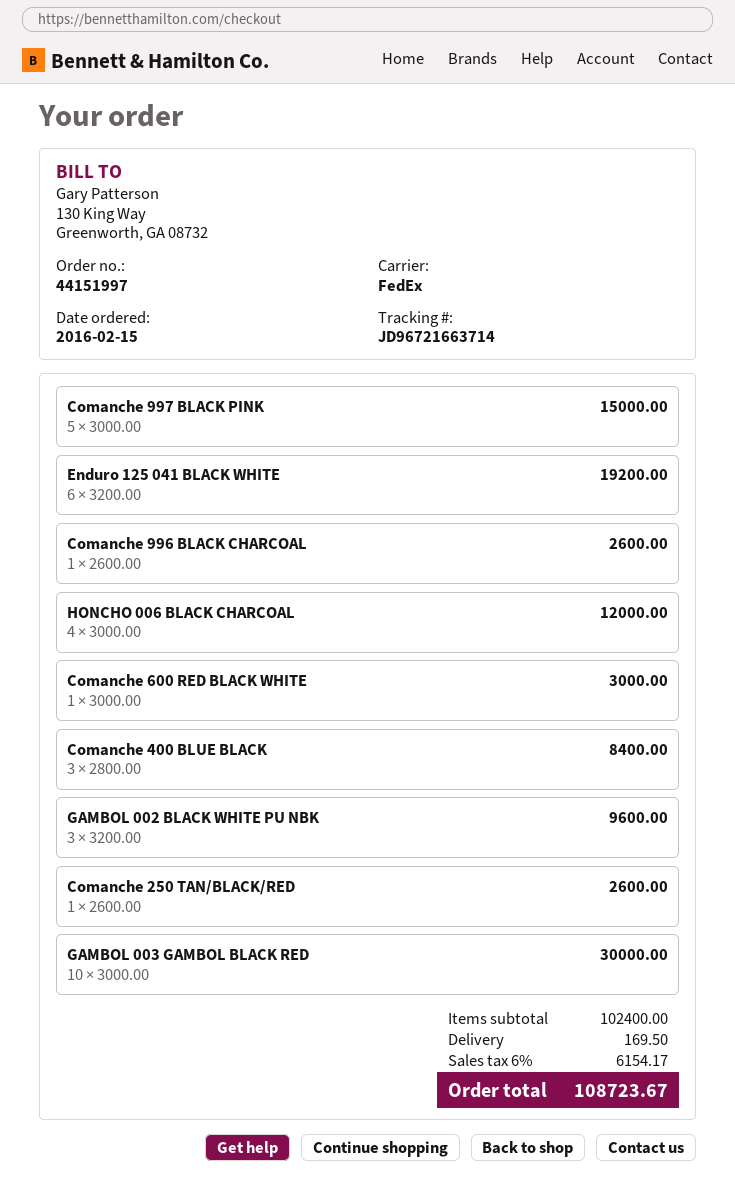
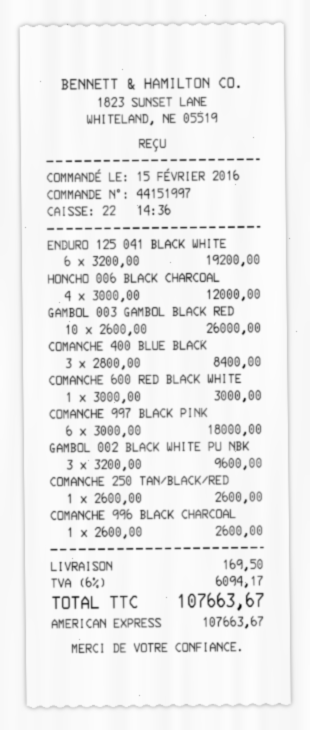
Comanche 997 BLACK PINK: 5 x 3000.00 = 15000.00 -> 6 x 3000.00 = 18000.00
GAMBOL 003 GAMBOL BLACK RED: 10 x 3000.00 = 30000.00 -> 10 x 2600.00 = 26000.00
tax: 6% = 6154.17 -> 6% = 6094.17
total: 108723.67 -> 107663.67

